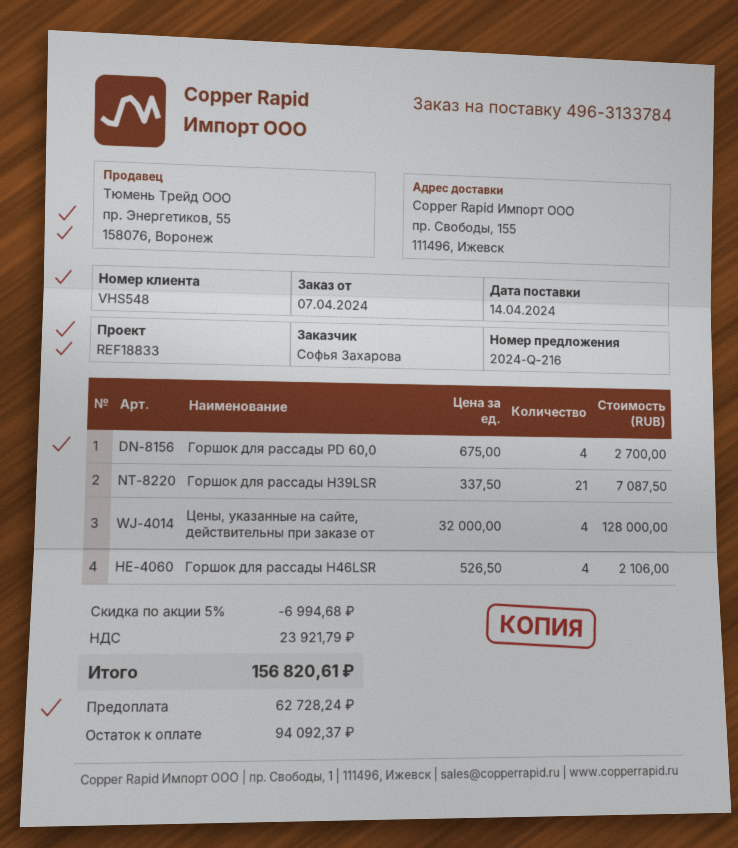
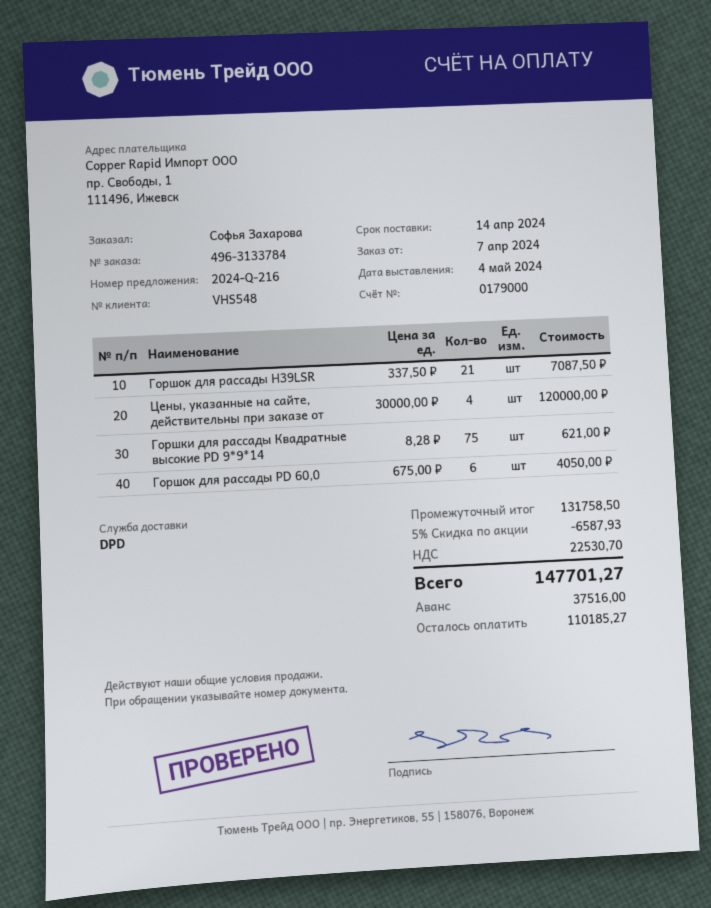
Горшок для рассады PD 60,0: 4 x 675.00 = 2700.00 -> 6 x 675.00 = 4050.00
Цены, указанные на сайте, действительны при заказе от: 4 x 32000.00 = 128000.00 -> 4 x 30000.00 = 120000.00
Горшок для рассады H46LSR: 4 x 526.50 = 2106.00 -> none
Горшки для рассады Квадратные высокие PD 9*9*14: none -> 75 x 8.28 = 621.00
discount: 5% = 6994.68 -> 5% = 6587.93
tax: 23921.79 -> 22530.70
total: 156820.61 -> 147701.27
deposit: 62728.24 -> 37516.00
balance: 94092.37 -> 110185.27

